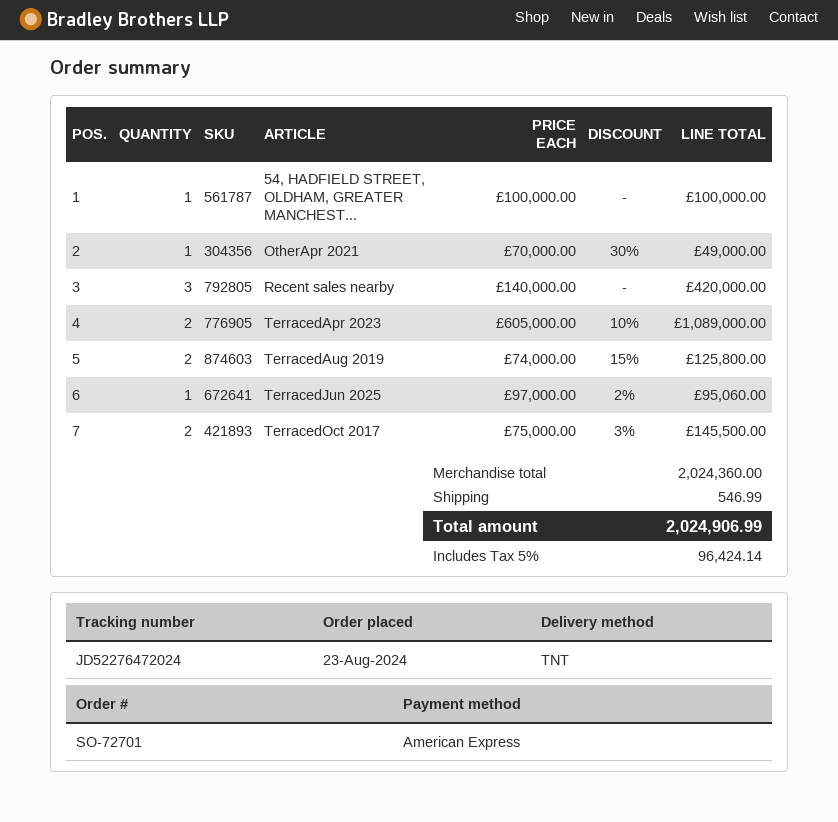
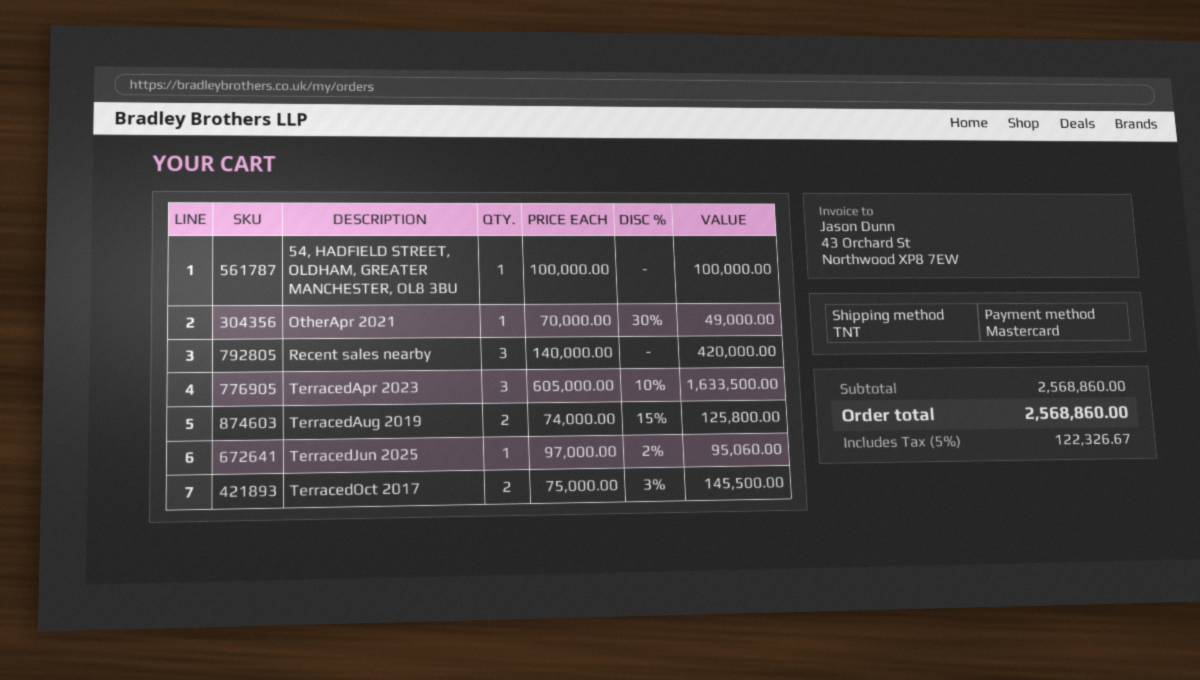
payment method: American Express -> Mastercard
TerracedApr 2023: 2 x 605000.00 - 10% = 1089000.00 -> 3 x 605000.00 - 10% = 1633500.00
subtotal: 2024360.00 -> 2568860.00
shipping: 546.99 -> none
tax: 5% = 96424.14 -> 5% = 122326.67
total: 2024906.99 -> 2568860.00

